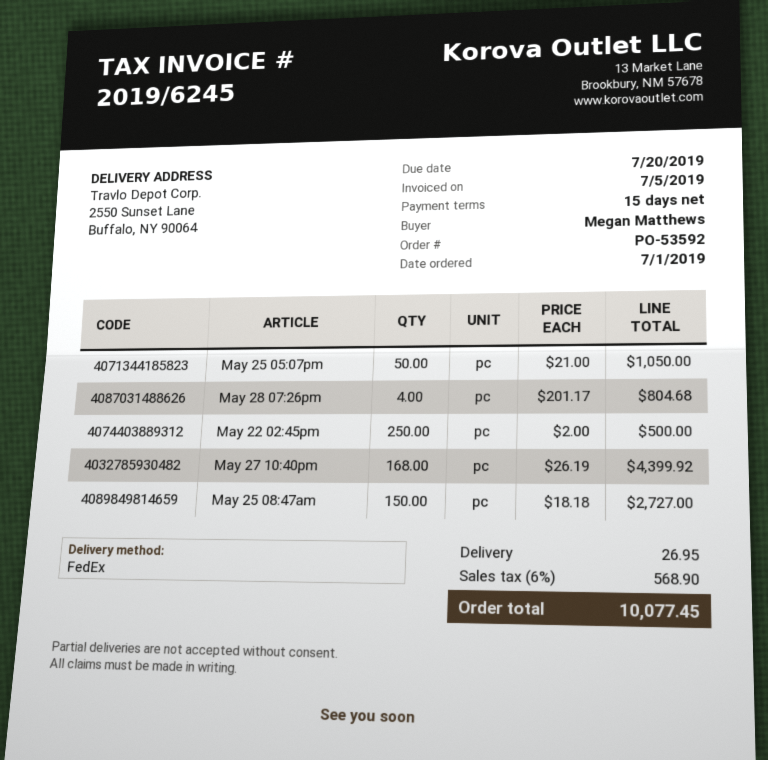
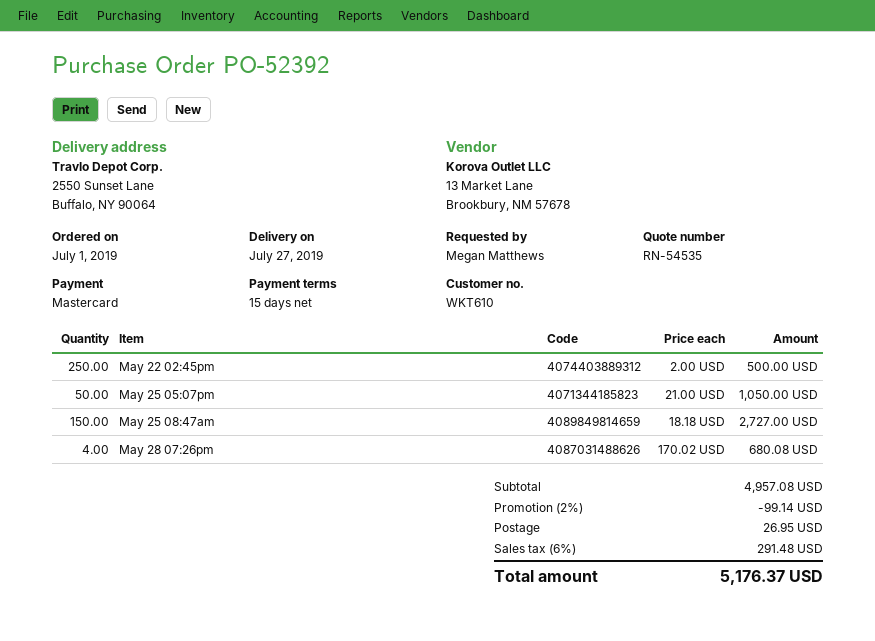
order number: PO-53592 -> PO-52392
May 28 07:26pm: 4 x 201.17 = 804.68 -> 4 x 170.02 = 680.08
May 27 10:40pm: 168 x 26.19 = 4399.92 -> none
discount: none -> 2% = 99.14
tax: 6% = 568.90 -> 6% = 291.48
total: 10077.45 -> 5176.37

